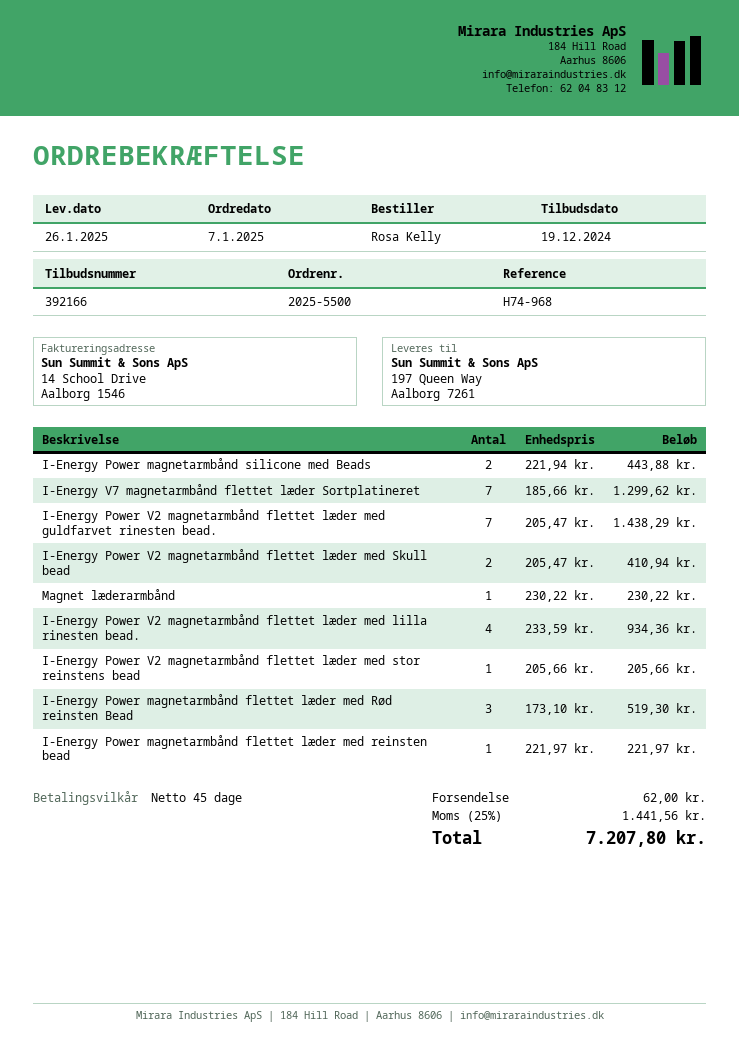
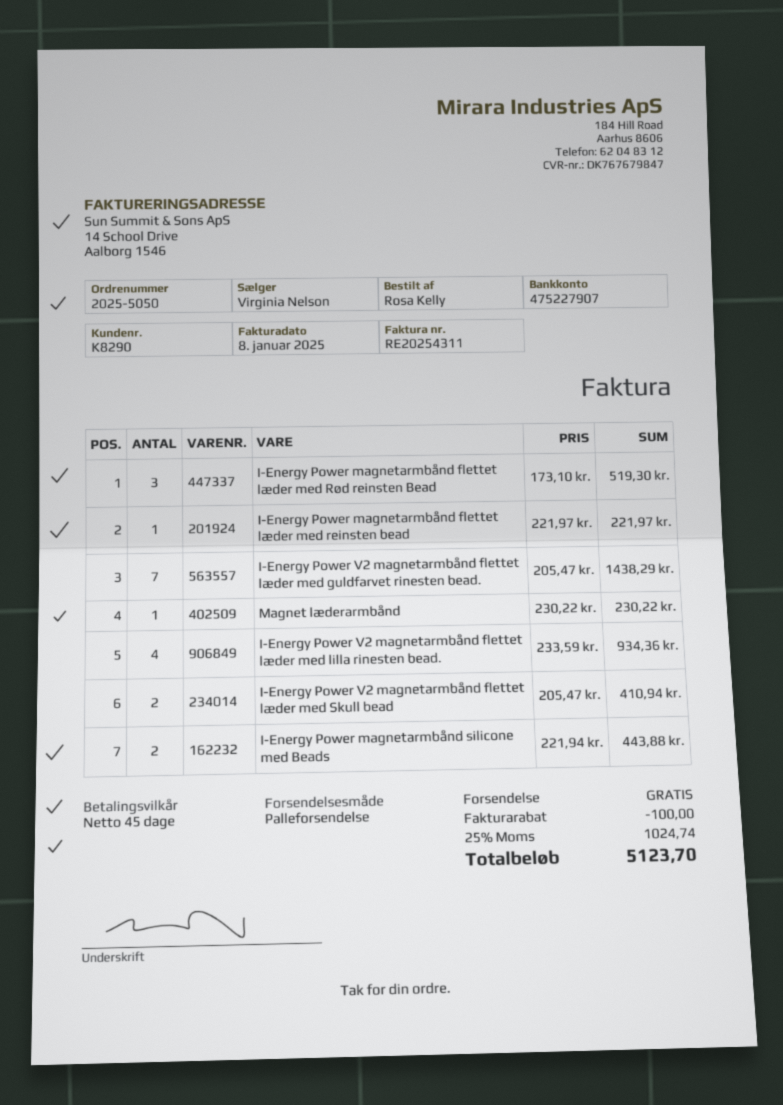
order number: 2025-5500 -> 2025-5050
I-Energy V7 magnetarmbånd flettet læder Sortplatineret: 7 x 185.66 = 1299.62 -> none
I-Energy Power V2 magnetarmbånd flettet læder med stor reinstens bead: 1 x 205.66 = 205.66 -> none
discount: none -> 100.00
shipping: 62.00 -> 0.00
tax: 25% = 1441.56 -> 25% = 1024.74
total: 7207.80 -> 5123.70

